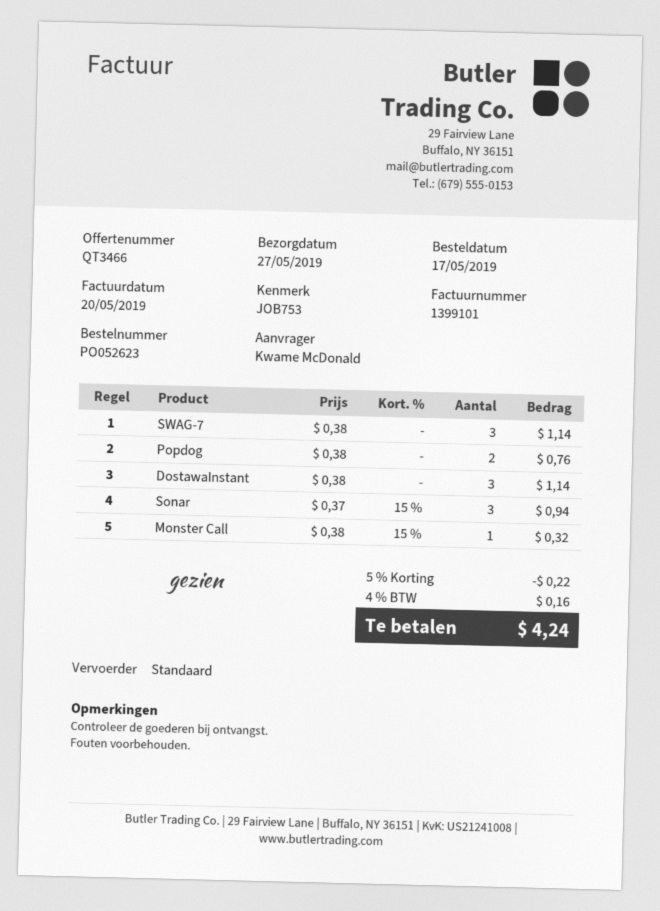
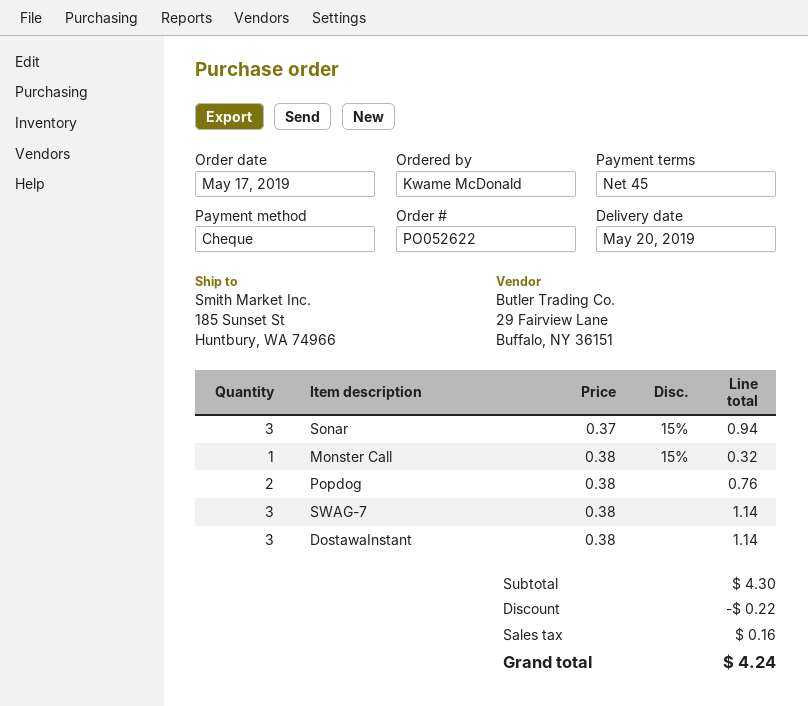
order number: PO052623 -> PO052622
delivery date: 2019-05-27 -> 2019-05-20

